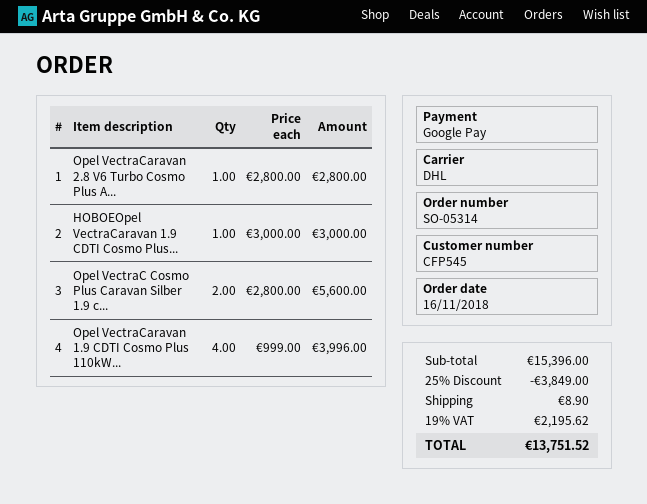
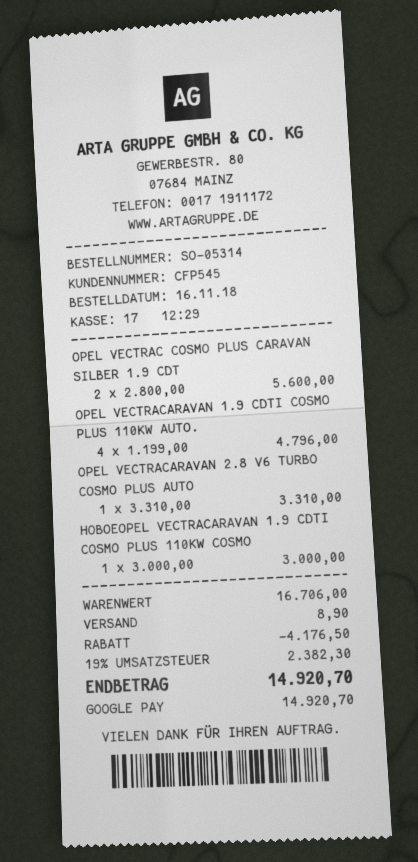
Opel VectraCaravan 2.8 V6 Turbo Cosmo Plus A...: 1 x 2800.00 = 2800.00 -> 1 x 3310.00 = 3310.00
Opel VectraCaravan 1.9 CDTI Cosmo Plus 110kW...: 4 x 999.00 = 3996.00 -> 4 x 1199.00 = 4796.00
subtotal: 15396.00 -> 16706.00
discount: 3849.00 -> 4176.50
tax: 19% = 2195.62 -> 19% = 2382.30
total: 13751.52 -> 14920.70

